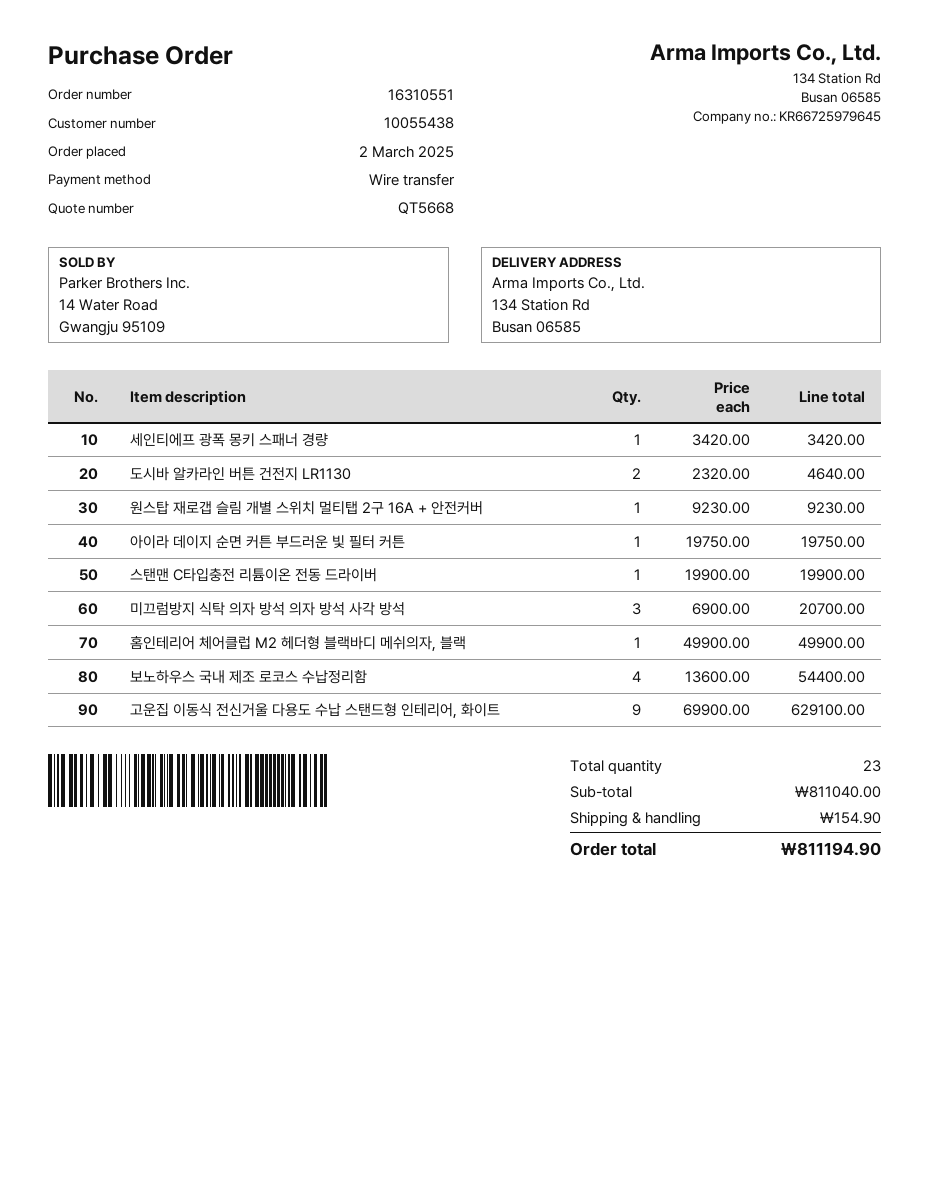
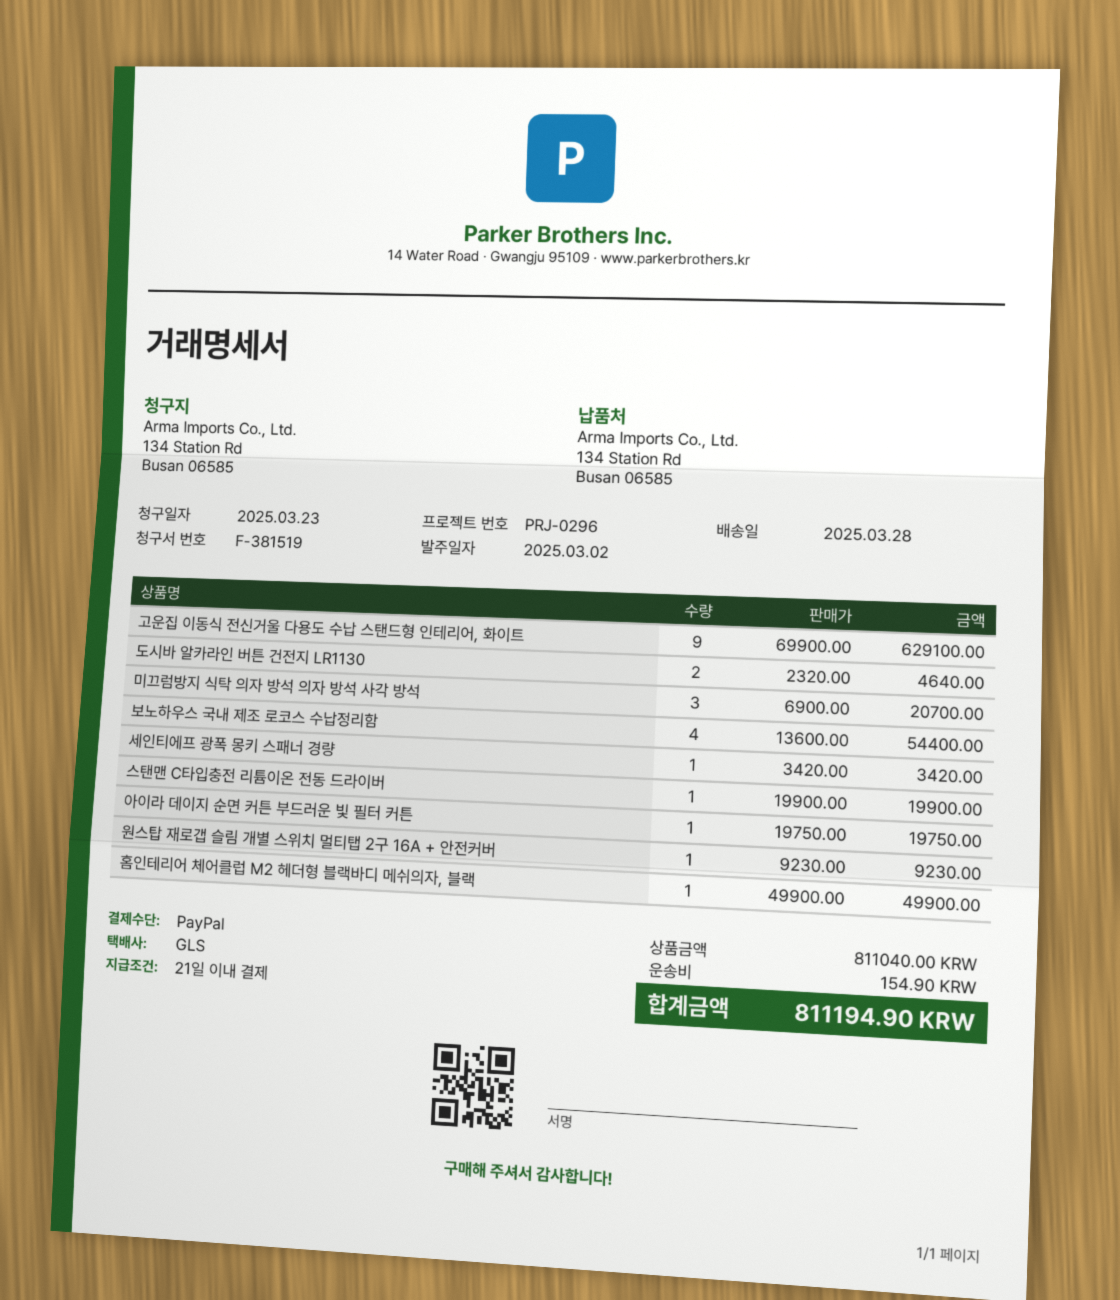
payment method: bank transfer -> PayPal

